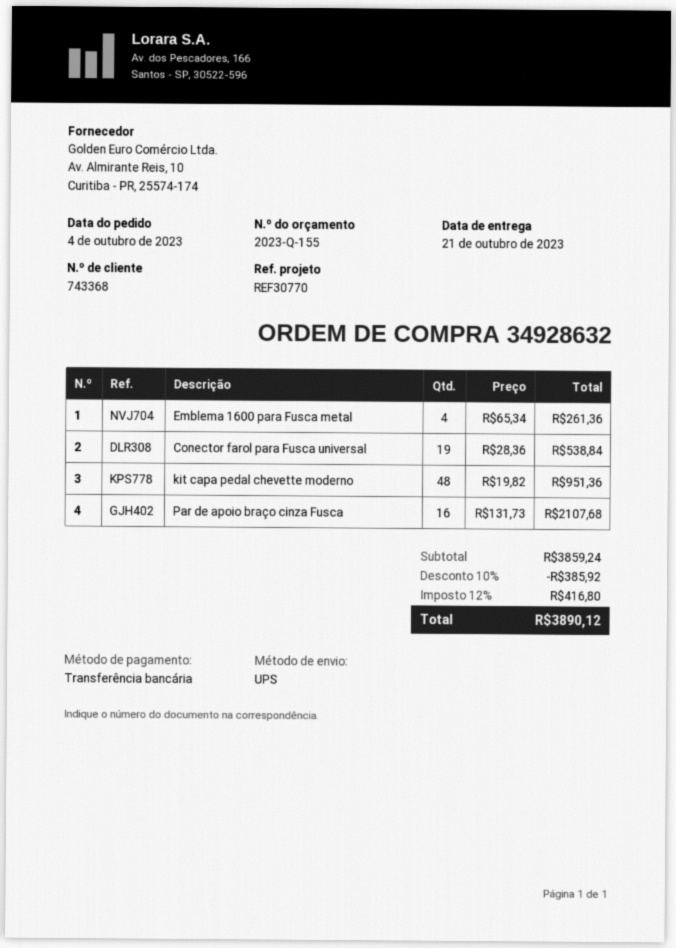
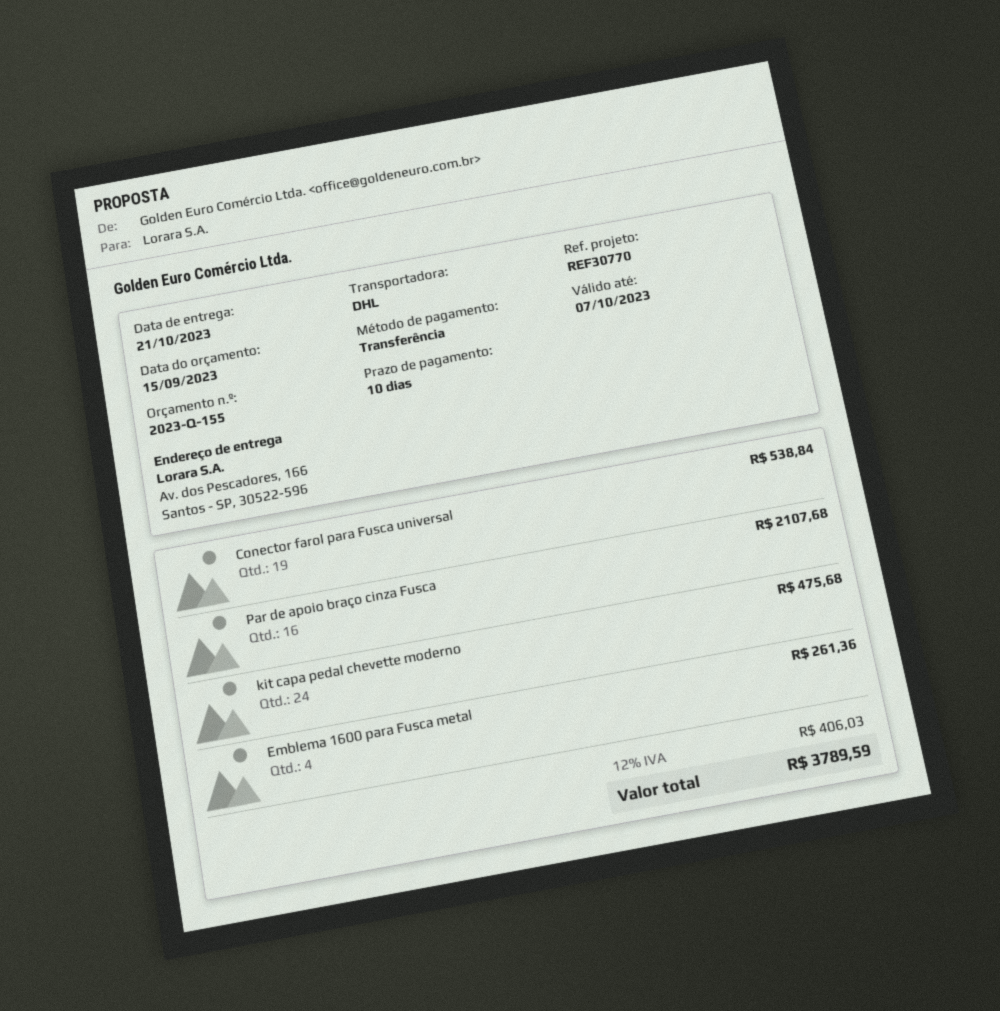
shipping method: UPS -> DHL
kit capa pedal chevette moderno: 48 for 951.36 -> 24 for 475.68
discount: 10% = 385.92 -> none
tax: 12% = 416.80 -> 12% = 406.03
total: 3890.12 -> 3789.59

